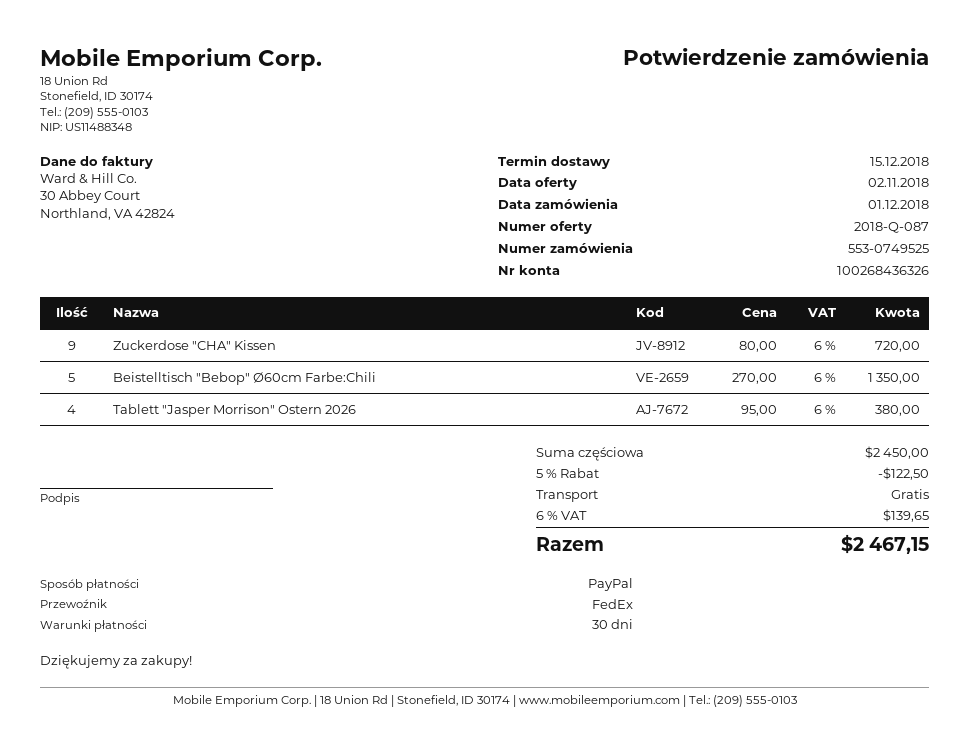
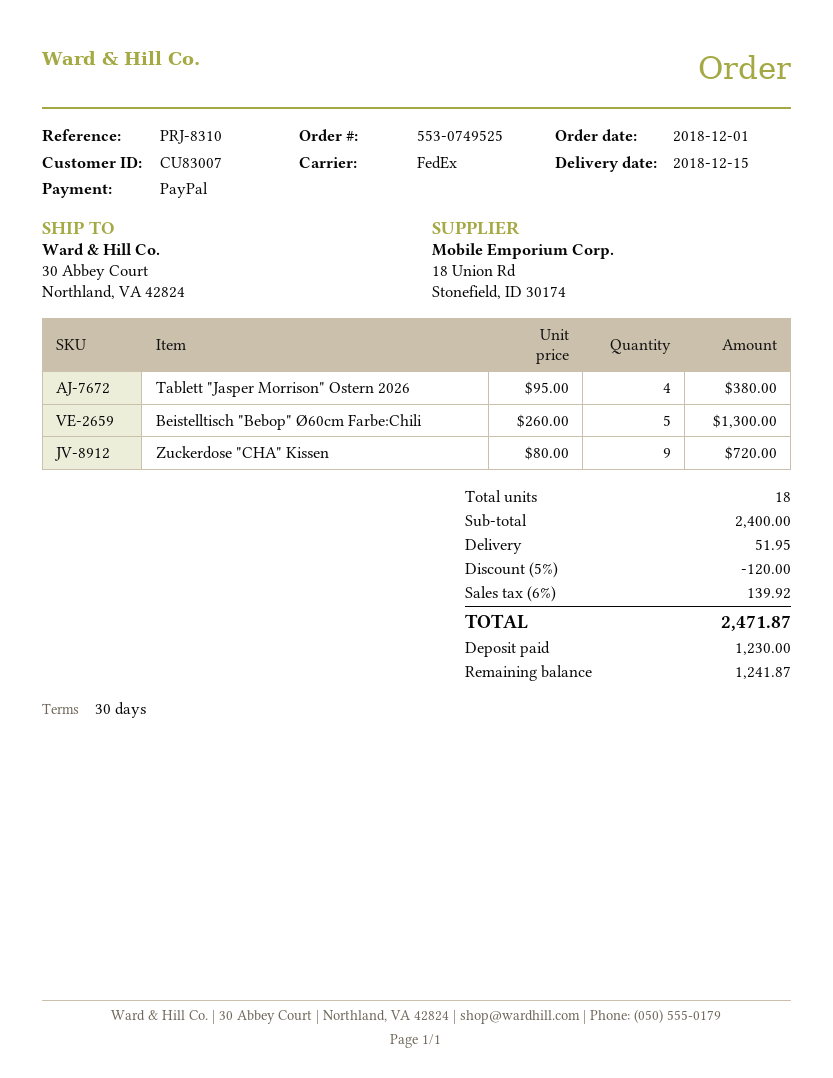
Beistelltisch "Bebop" Ø60cm Farbe:Chili: 5 x 270.00 = 1350.00 -> 5 x 260.00 = 1300.00
subtotal: 2450.00 -> 2400.00
discount: 5% = 122.50 -> 5% = 120.00
shipping: 0.00 -> 51.95
tax: 6% = 139.65 -> 6% = 139.92
total: 2467.15 -> 2471.87

